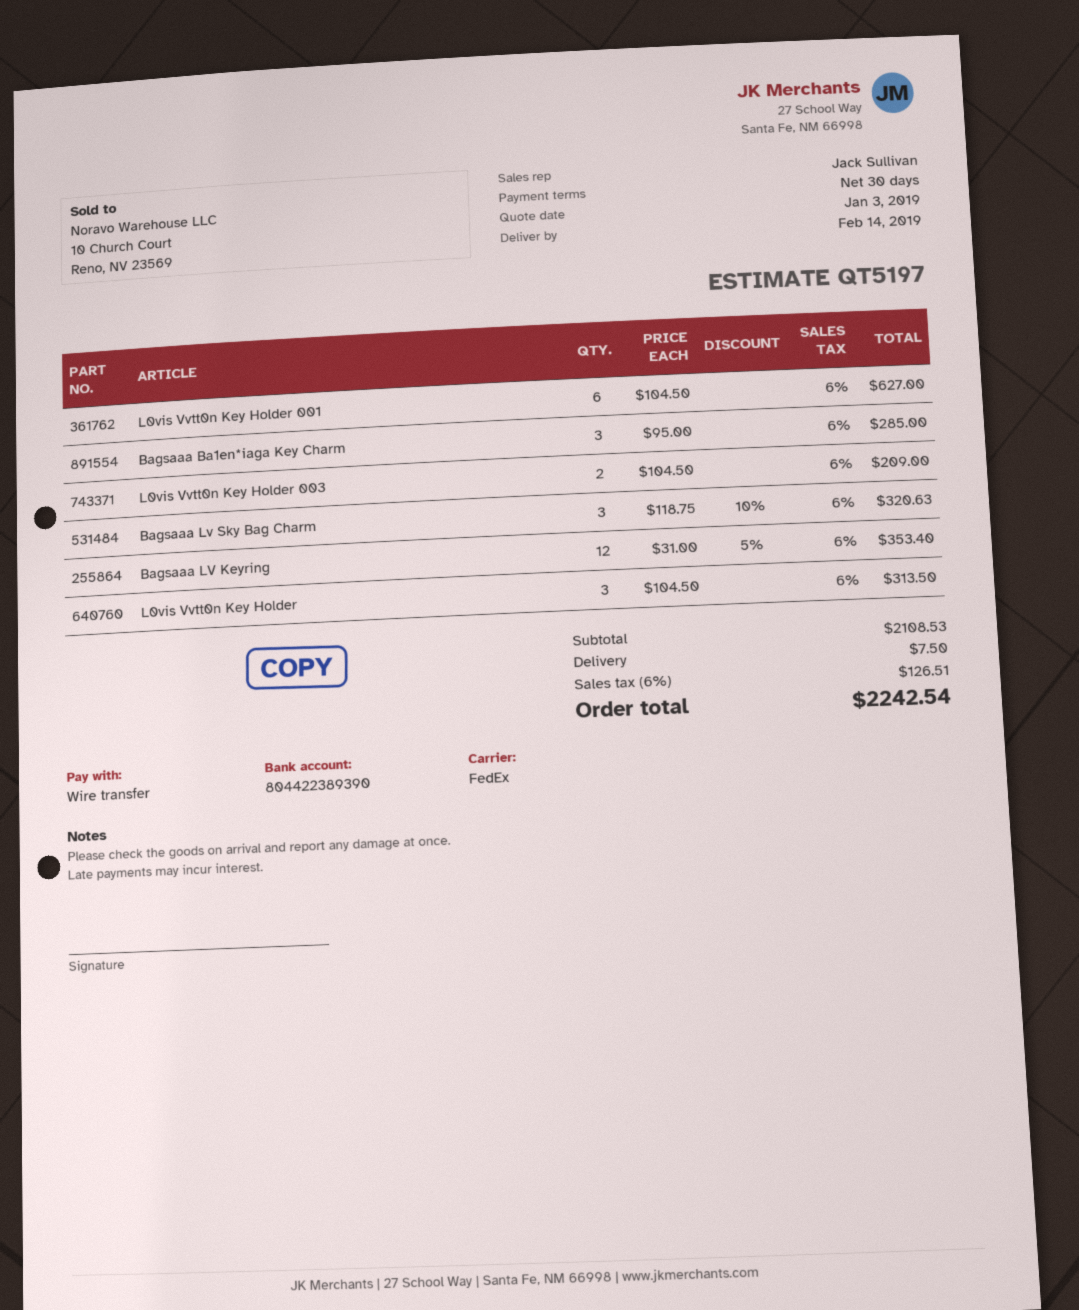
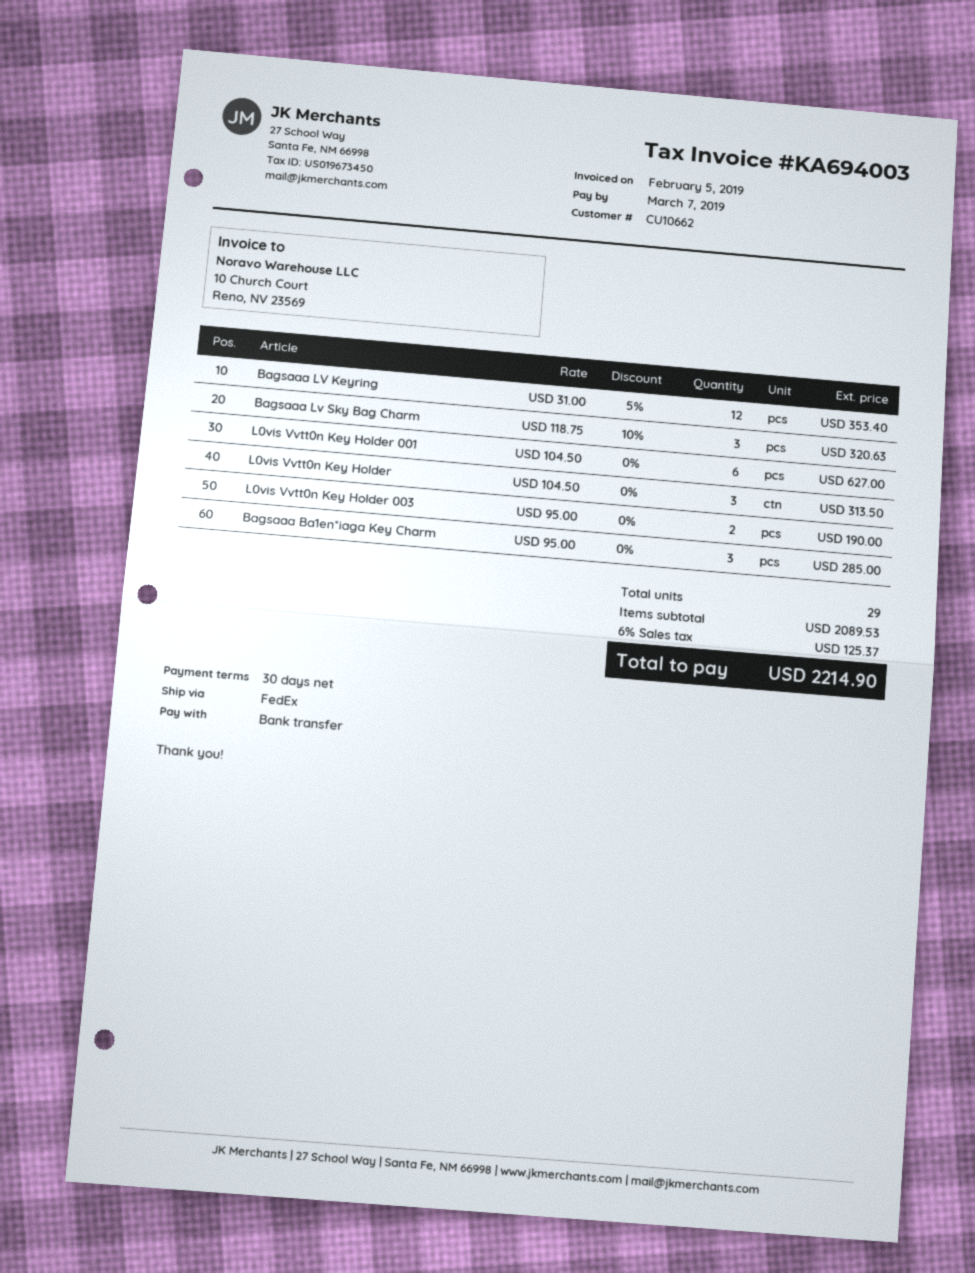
L0vis Vvtt0n Key Holder 003: 2 x 104.50 = 209.00 -> 2 x 95.00 = 190.00
subtotal: 2108.53 -> 2089.53
shipping: 7.50 -> none
tax: 6% = 126.51 -> 6% = 125.37
total: 2242.54 -> 2214.90

